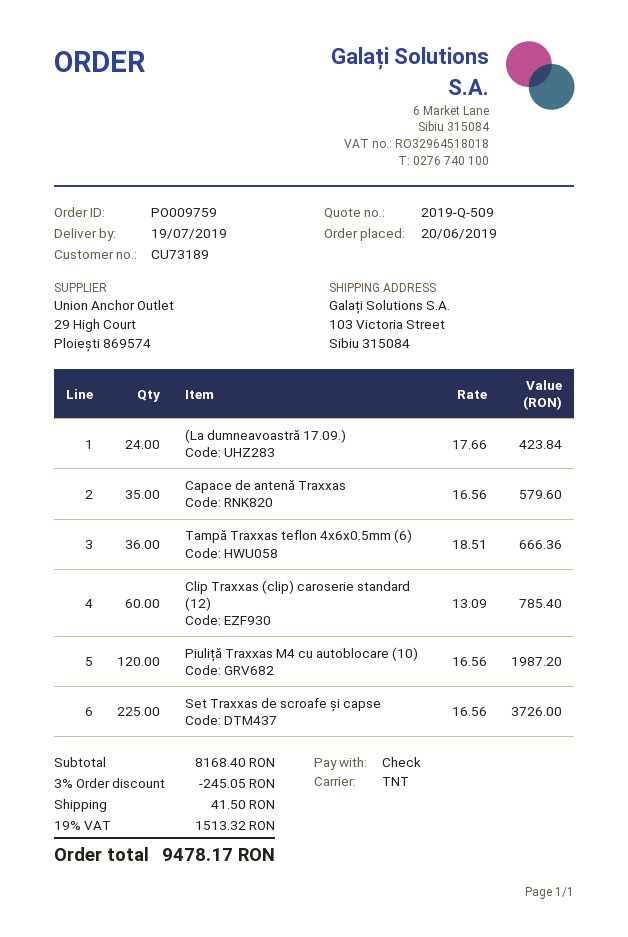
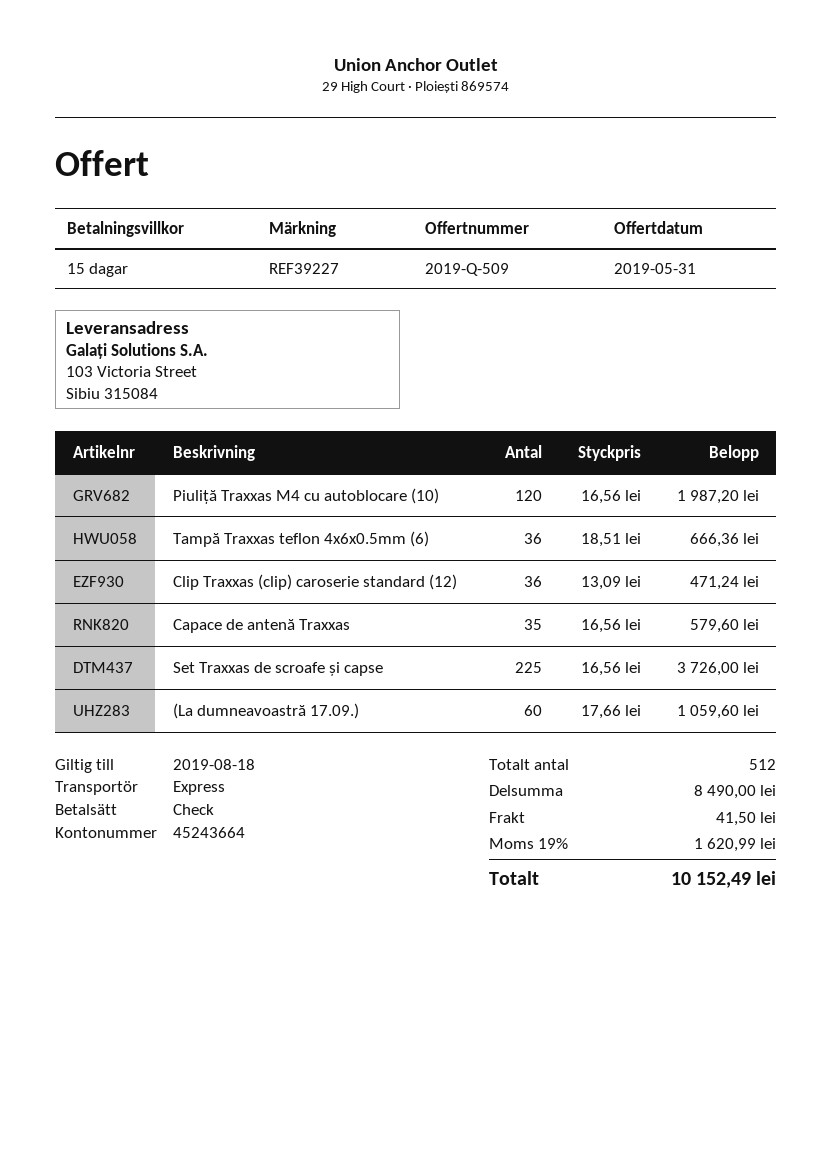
shipping method: TNT -> express
(La dumneavoastră 17.09.): 24 x 17.66 = 423.84 -> 60 x 17.66 = 1059.60
Clip Traxxas (clip) caroserie standard (12): 60 x 13.09 = 785.40 -> 36 x 13.09 = 471.24
subtotal: 8168.40 -> 8490.00
discount: 3% = 245.05 -> none
tax: 19% = 1513.32 -> 19% = 1620.99
total: 9478.17 -> 10152.49

